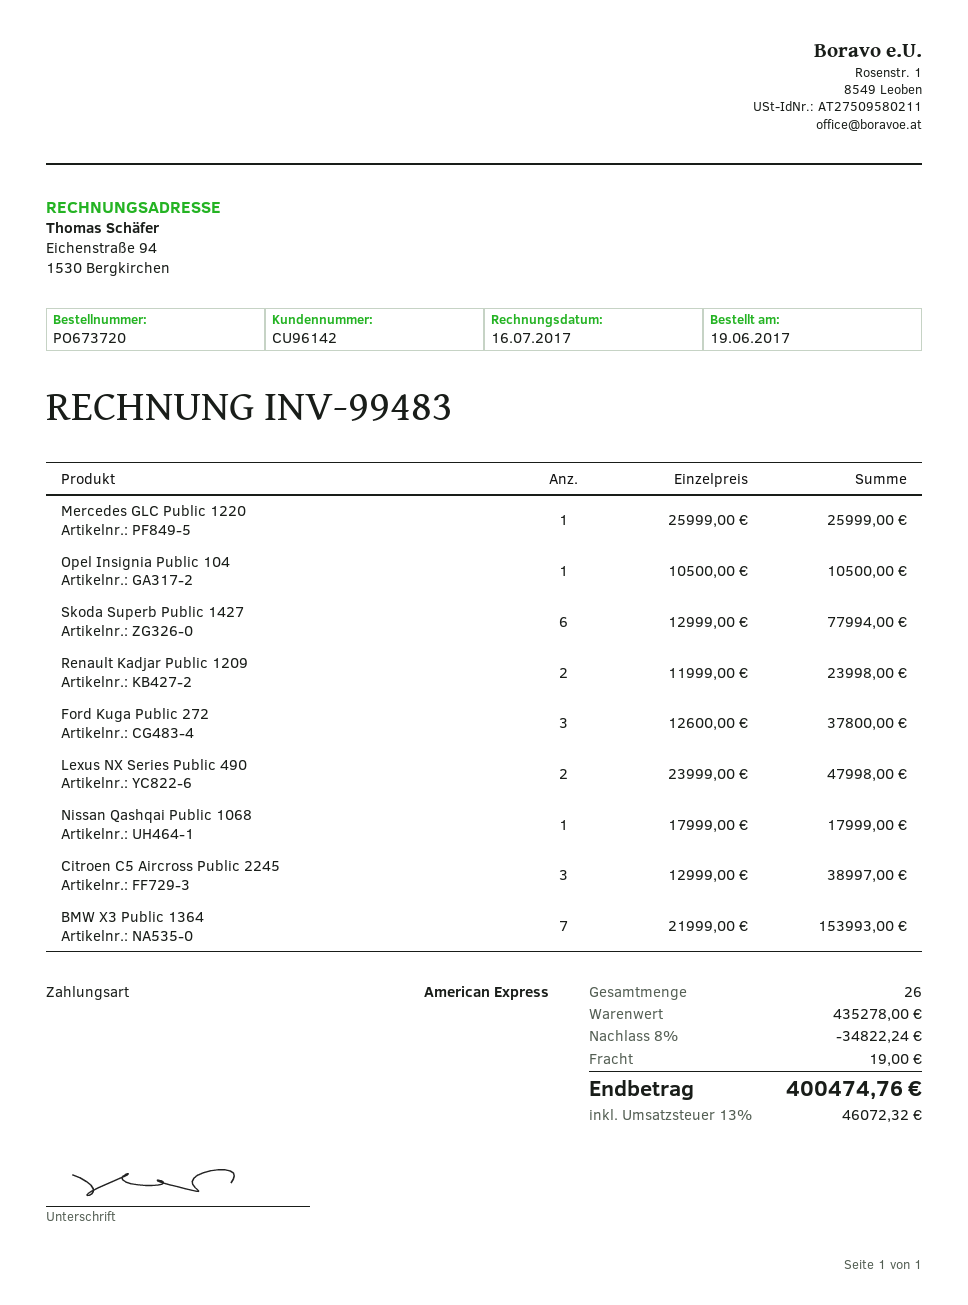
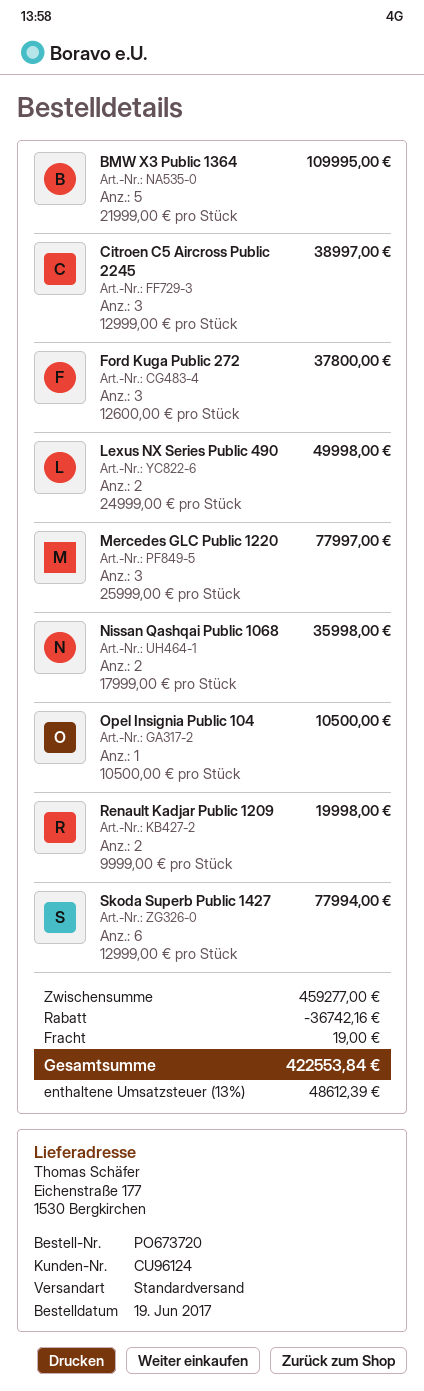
customer number: CU96142 -> CU96124
Mercedes GLC Public 1220: 1 x 25999.00 = 25999.00 -> 3 x 25999.00 = 77997.00
Renault Kadjar Public 1209: 2 x 11999.00 = 23998.00 -> 2 x 9999.00 = 19998.00
Lexus NX Series Public 490: 2 x 23999.00 = 47998.00 -> 2 x 24999.00 = 49998.00
Nissan Qashqai Public 1068: 1 x 17999.00 = 17999.00 -> 2 x 17999.00 = 35998.00
BMW X3 Public 1364: 7 x 21999.00 = 153993.00 -> 5 x 21999.00 = 109995.00
subtotal: 435278.00 -> 459277.00
discount: 34822.24 -> 36742.16
tax: 13% = 46072.32 -> 13% = 48612.39
total: 400474.76 -> 422553.84

